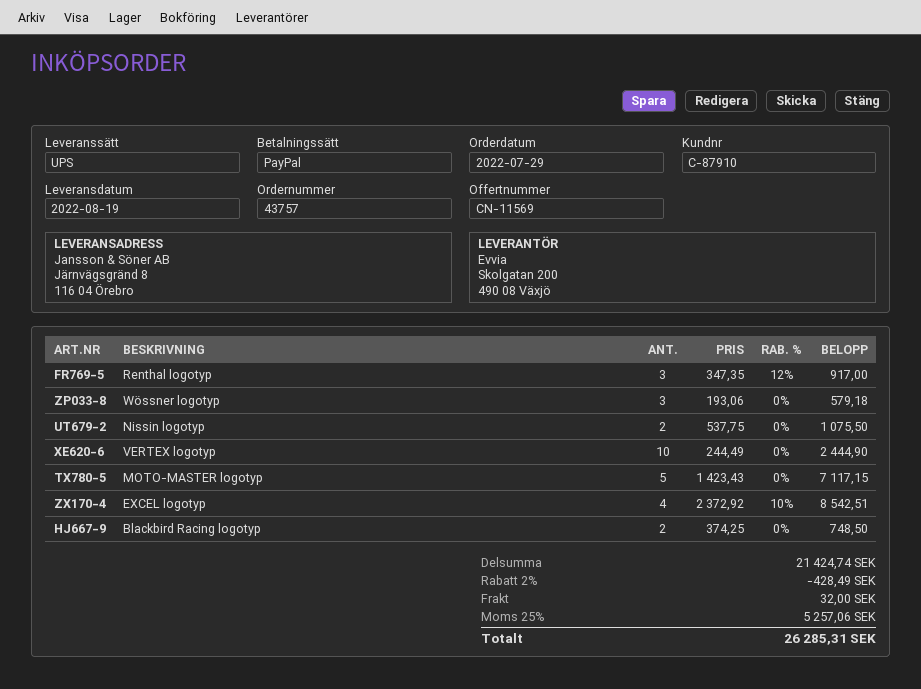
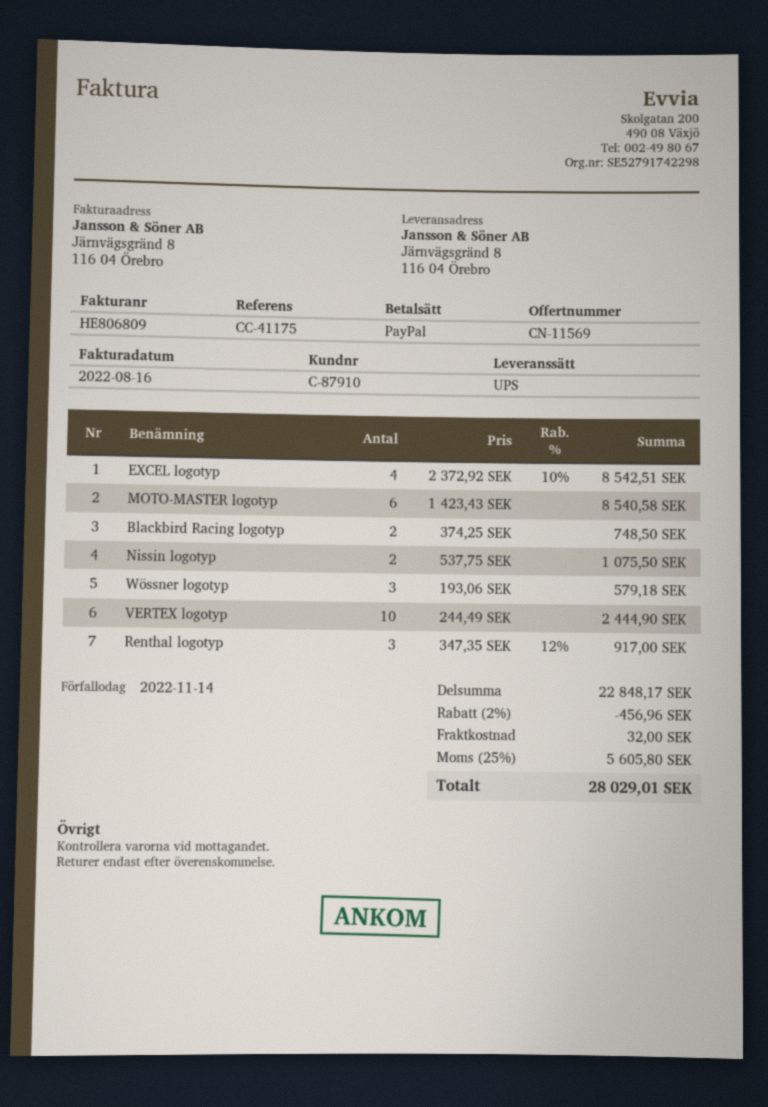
MOTO-MASTER logotyp: 5 x 1423.43 = 7117.15 -> 6 x 1423.43 = 8540.58
subtotal: 21424.74 -> 22848.17
discount: 2% = 428.49 -> 2% = 456.96
tax: 25% = 5257.06 -> 25% = 5605.80
total: 26285.31 -> 28029.01

